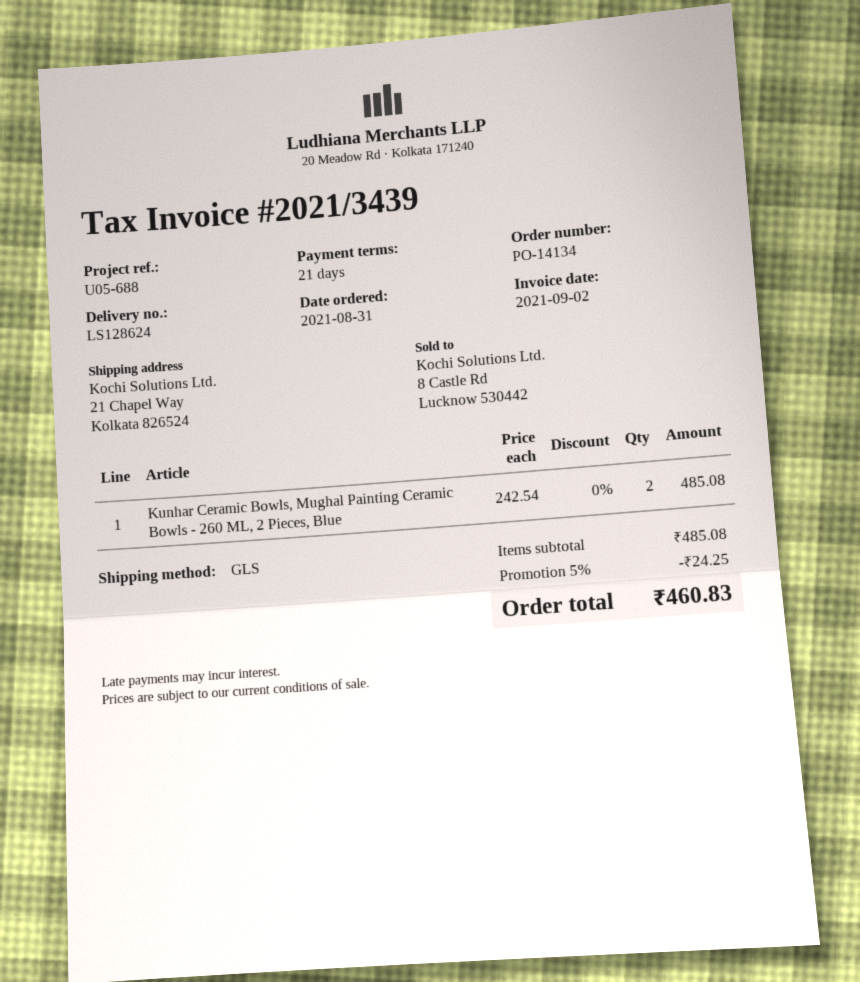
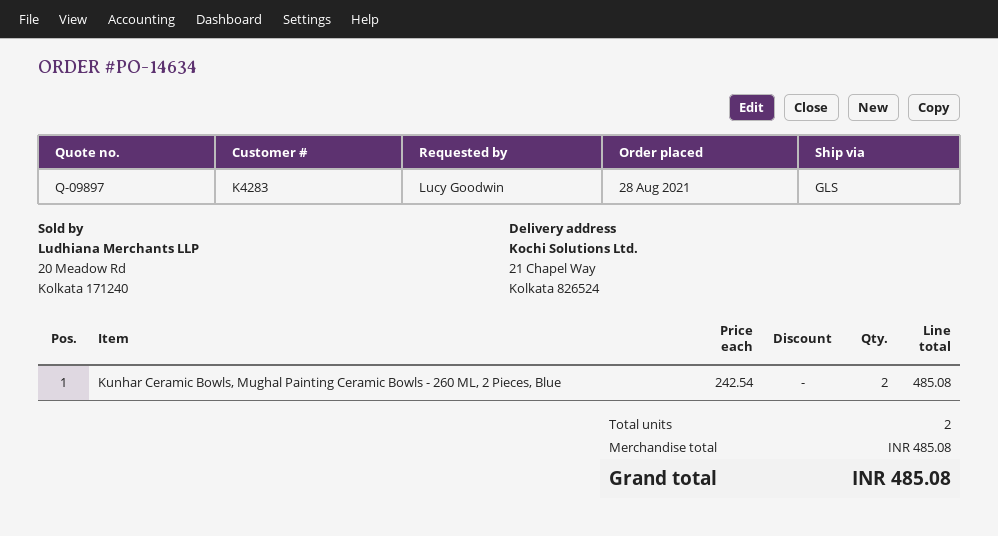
order number: PO-14134 -> PO-14634
order date: 2021-08-31 -> 2021-08-28
discount: 5% = 24.25 -> none
total: 460.83 -> 485.08

